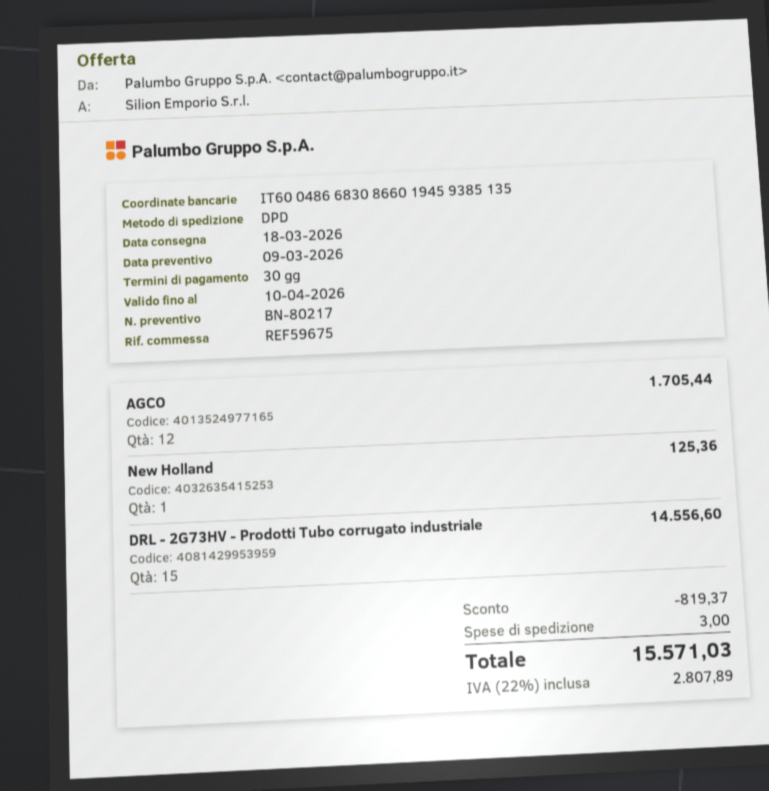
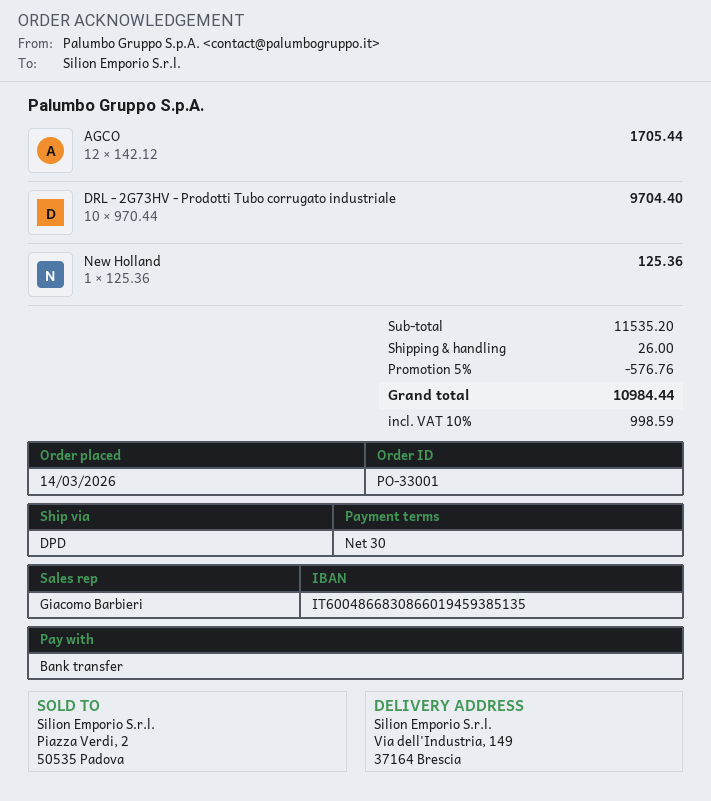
DRL - 2G73HV - Prodotti Tubo corrugato industriale: 15 for 14556.60 -> 10 for 9704.40
discount: 819.37 -> 576.76
shipping: 3.00 -> 26.00
tax: 22% = 2807.89 -> 10% = 998.59
total: 15571.03 -> 10984.44

